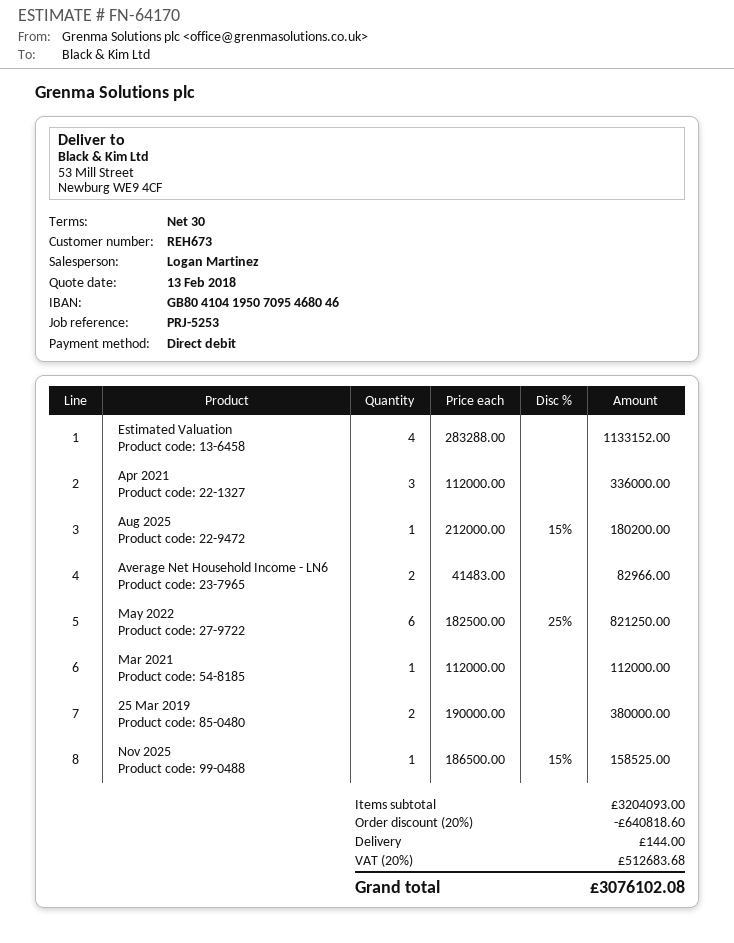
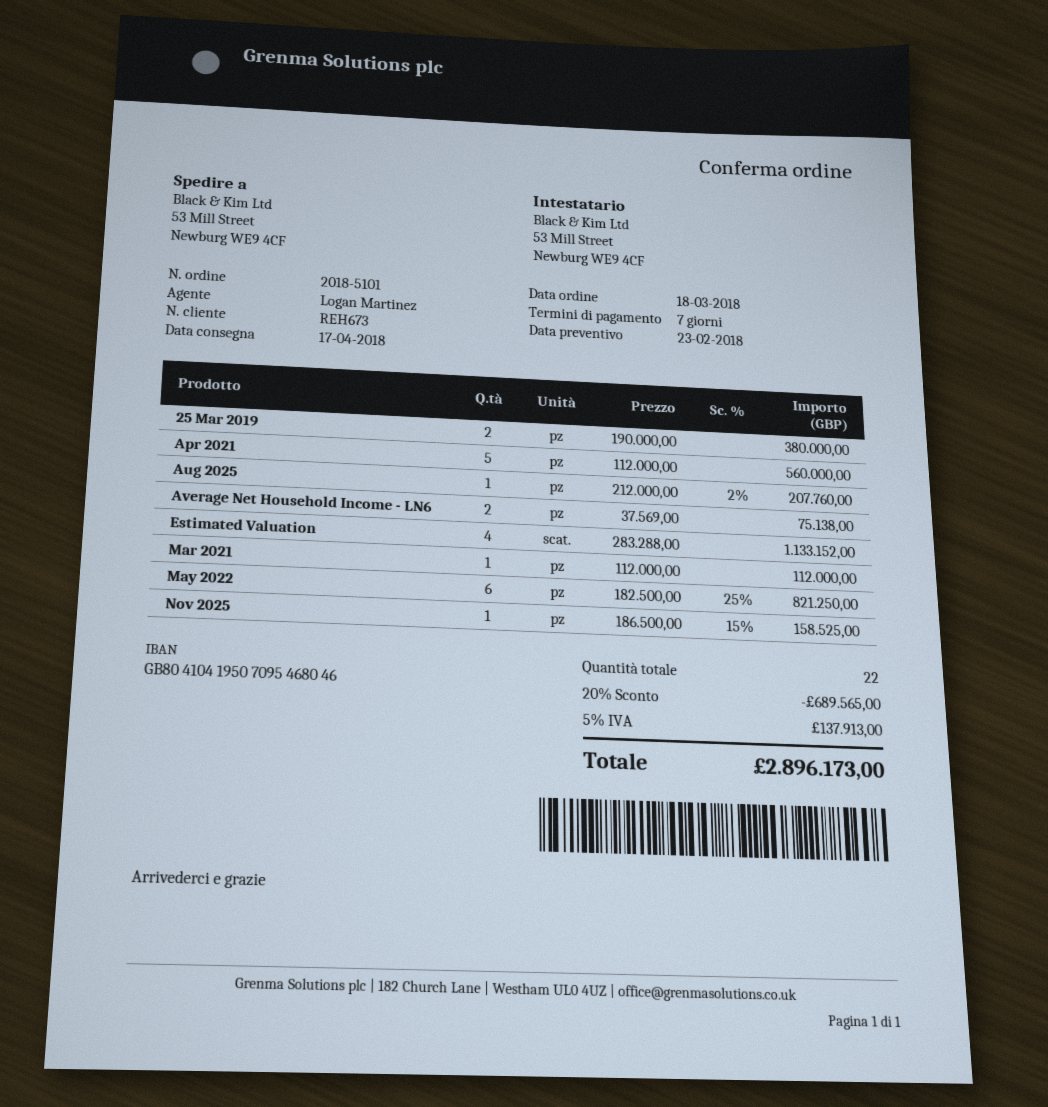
quote date: 2018-02-13 -> 2018-02-23
payment terms: 30 days -> 7 days
Apr 2021: 3 x 112000.00 = 336000.00 -> 5 x 112000.00 = 560000.00
Aug 2025: 1 x 212000.00 - 15% = 180200.00 -> 1 x 212000.00 - 2% = 207760.00
Average Net Household Income - LN6: 2 x 41483.00 = 82966.00 -> 2 x 37569.00 = 75138.00
discount: 20% = 640818.60 -> 20% = 689565.00
shipping: 144.00 -> none
tax: 20% = 512683.68 -> 5% = 137913.00
total: 3076102.08 -> 2896173.00

